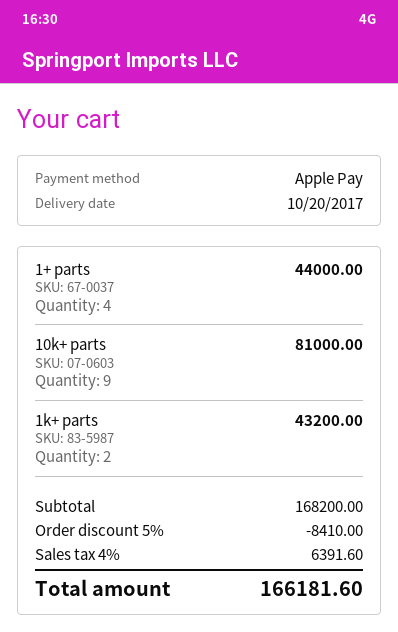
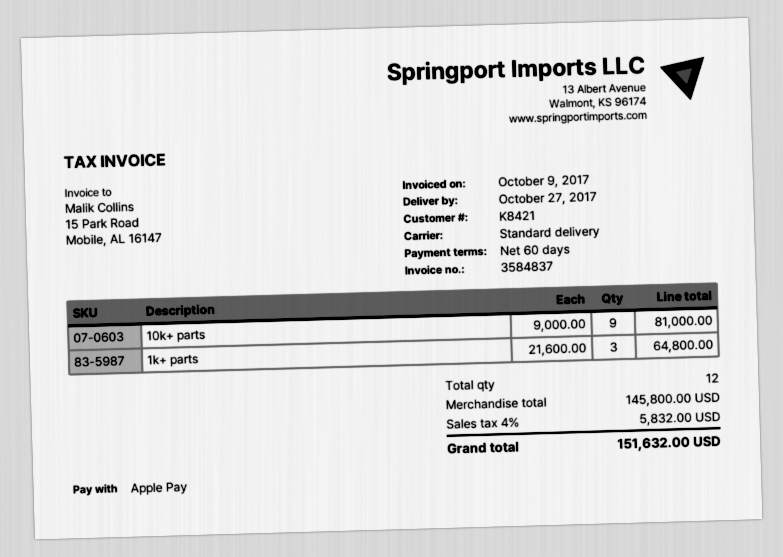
delivery date: 2017-10-20 -> 2017-10-27
1+ parts: 4 for 44000.00 -> none
1k+ parts: 2 for 43200.00 -> 3 for 64800.00
subtotal: 168200.00 -> 145800.00
discount: 5% = 8410.00 -> none
tax: 4% = 6391.60 -> 4% = 5832.00
total: 166181.60 -> 151632.00

